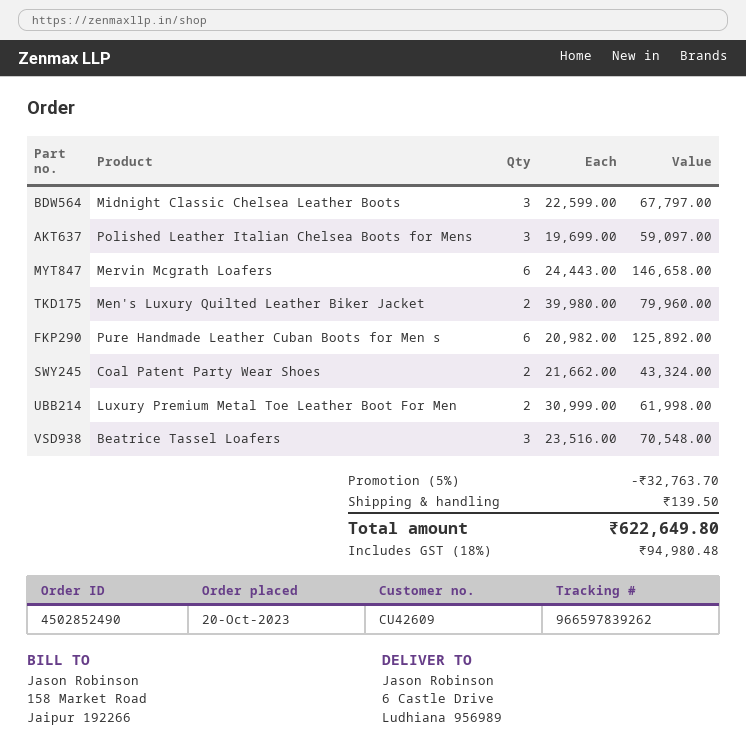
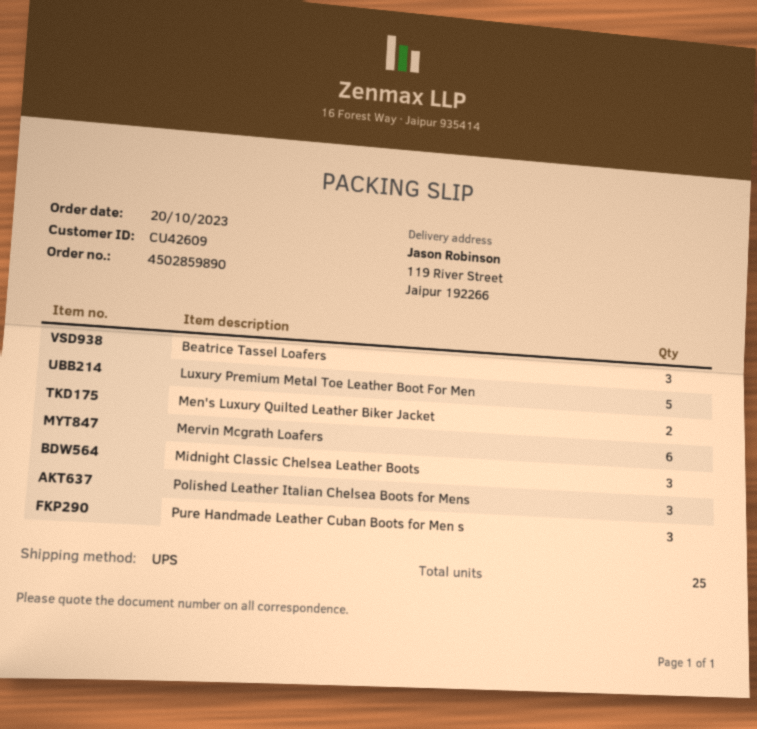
order number: 4502852490 -> 4502859890
ship to: 6 Castle Drive, Ludhiana 956989 -> 119 River Street, Jaipur 192266
Pure Handmade Leather Cuban Boots for Men s: 6 -> 3
Coal Patent Party Wear Shoes: 2 -> none
Luxury Premium Metal Toe Leather Boot For Men: 2 -> 5

